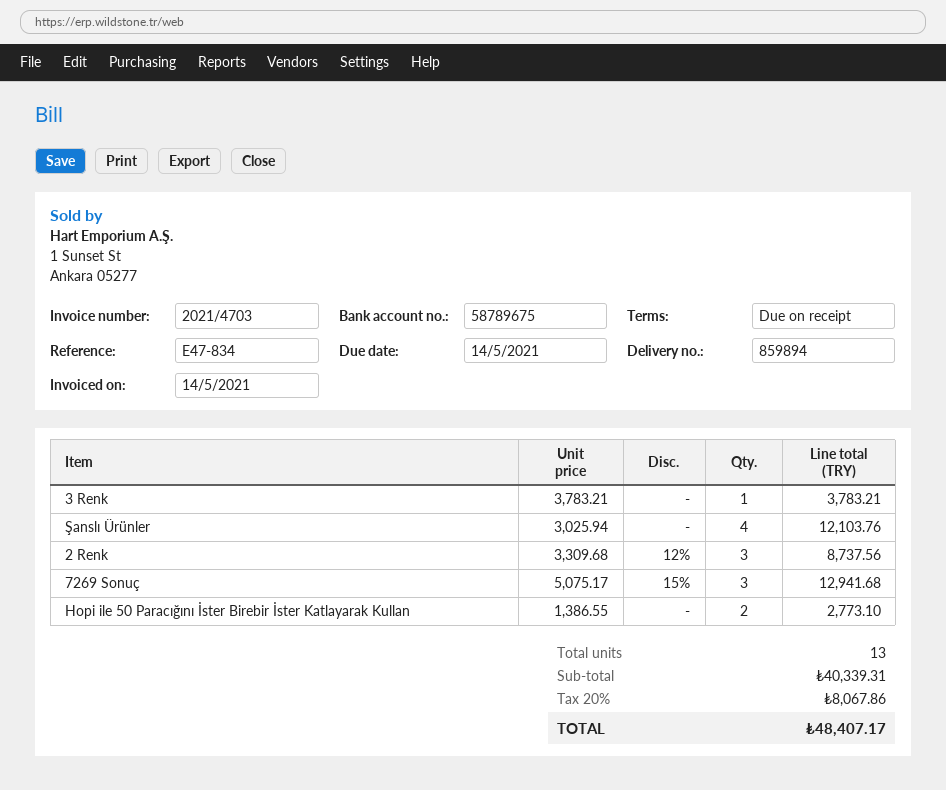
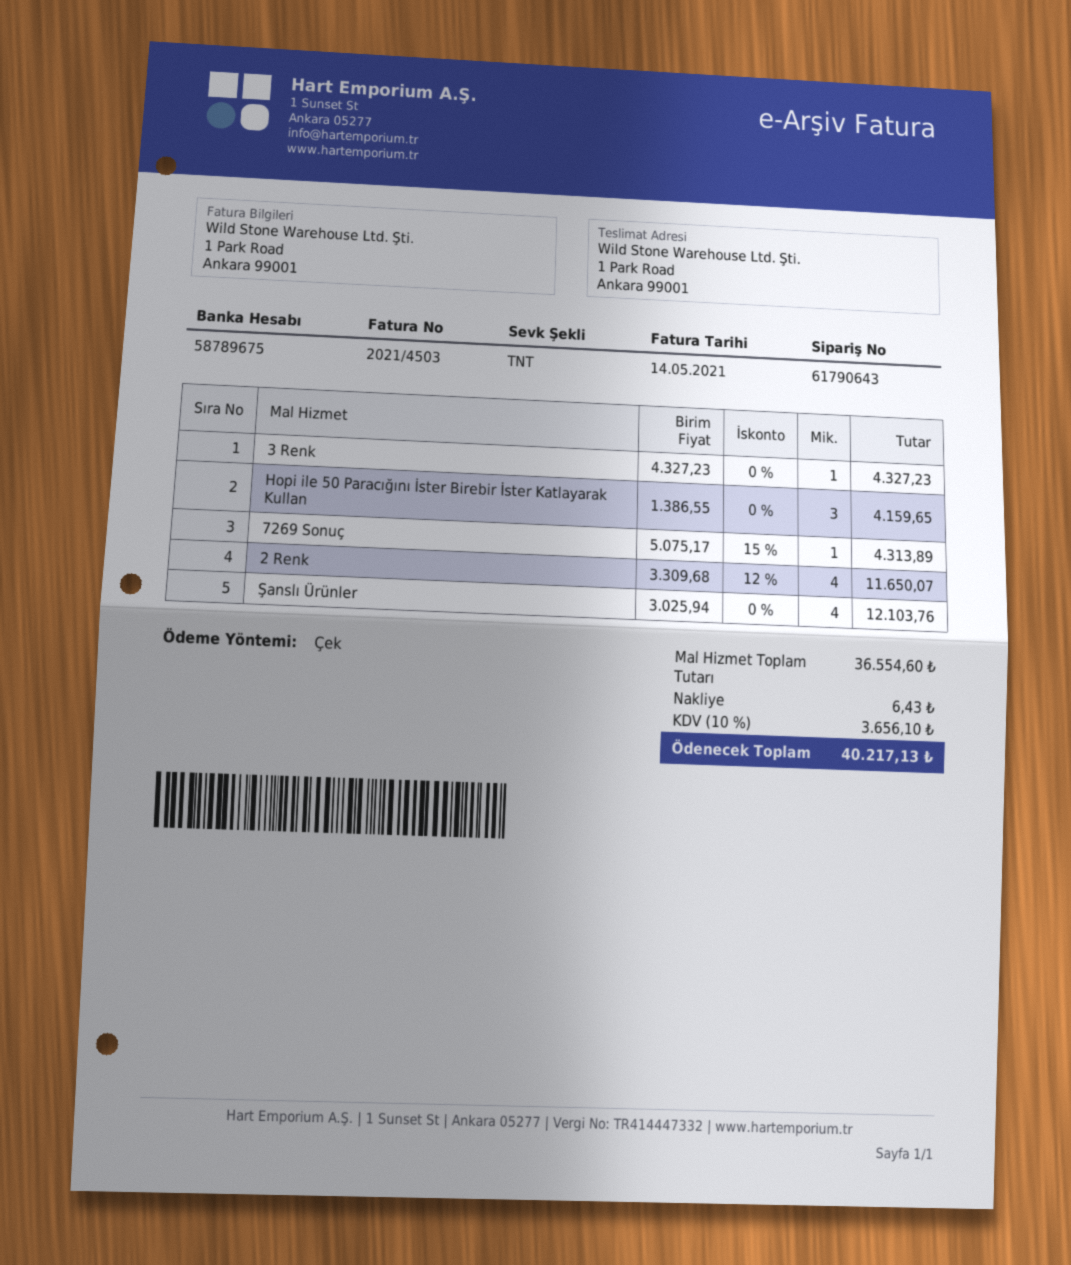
invoice number: 2021/4703 -> 2021/4503
3 Renk: 1 x 3783.21 = 3783.21 -> 1 x 4327.23 = 4327.23
2 Renk: 3 x 3309.68 - 12% = 8737.56 -> 4 x 3309.68 - 12% = 11650.07
7269 Sonuç: 3 x 5075.17 - 15% = 12941.68 -> 1 x 5075.17 - 15% = 4313.89
Hopi ile 50 Paracığını İster Birebir İster Katlayarak Kullan: 2 x 1386.55 = 2773.10 -> 3 x 1386.55 = 4159.65
subtotal: 40339.31 -> 36554.60
shipping: none -> 6.43
tax: 20% = 8067.86 -> 10% = 3656.10
total: 48407.17 -> 40217.13

